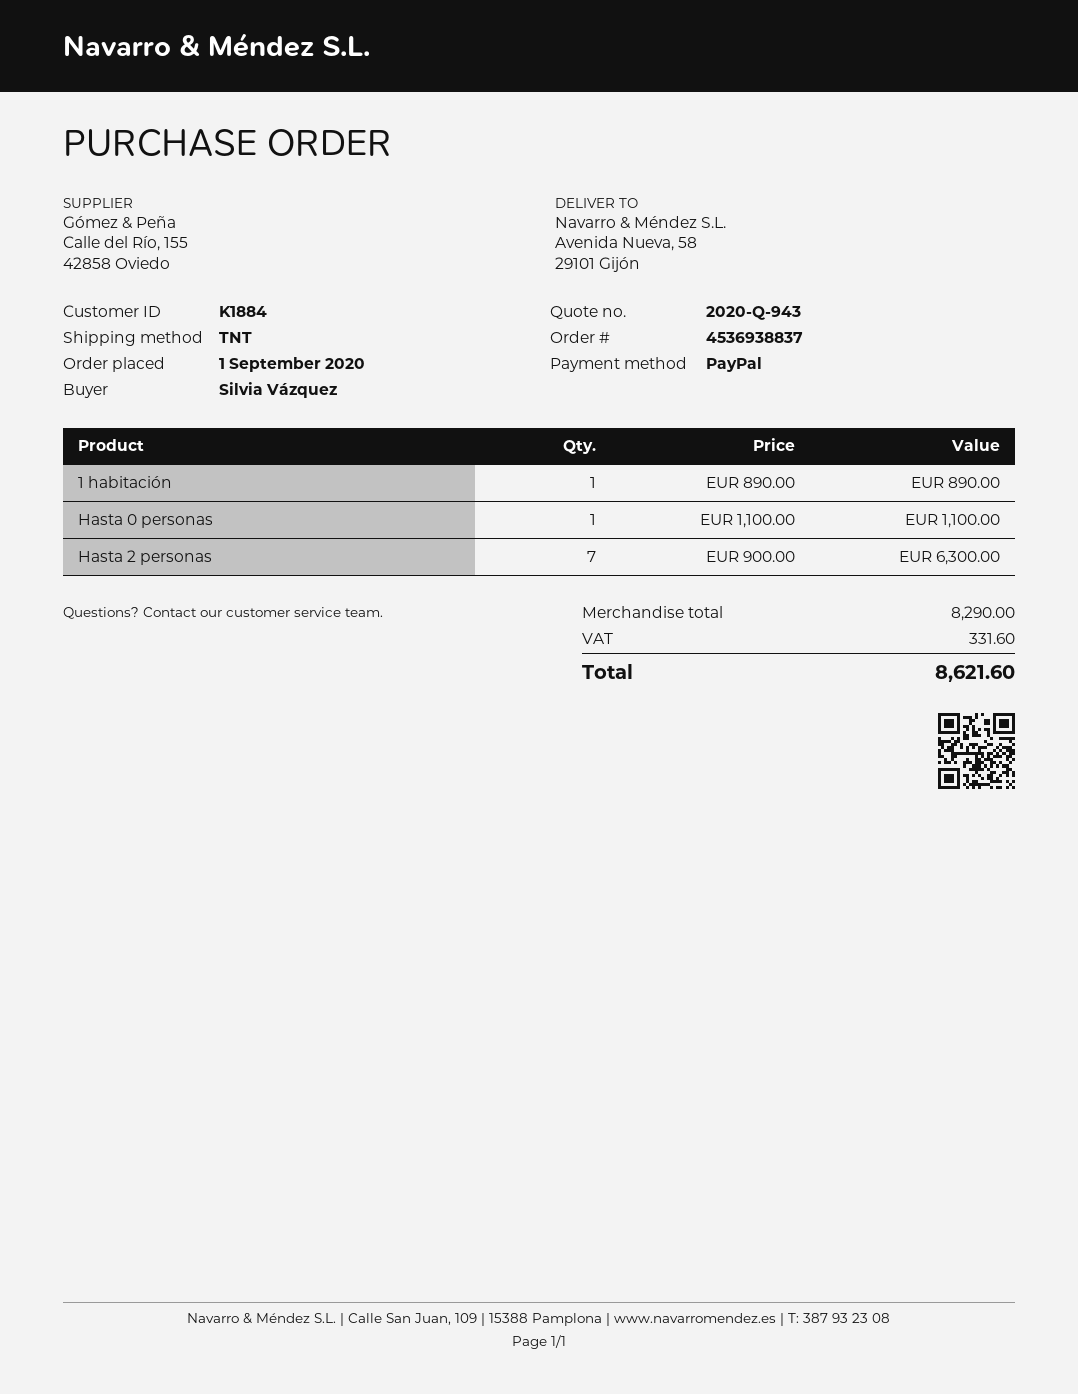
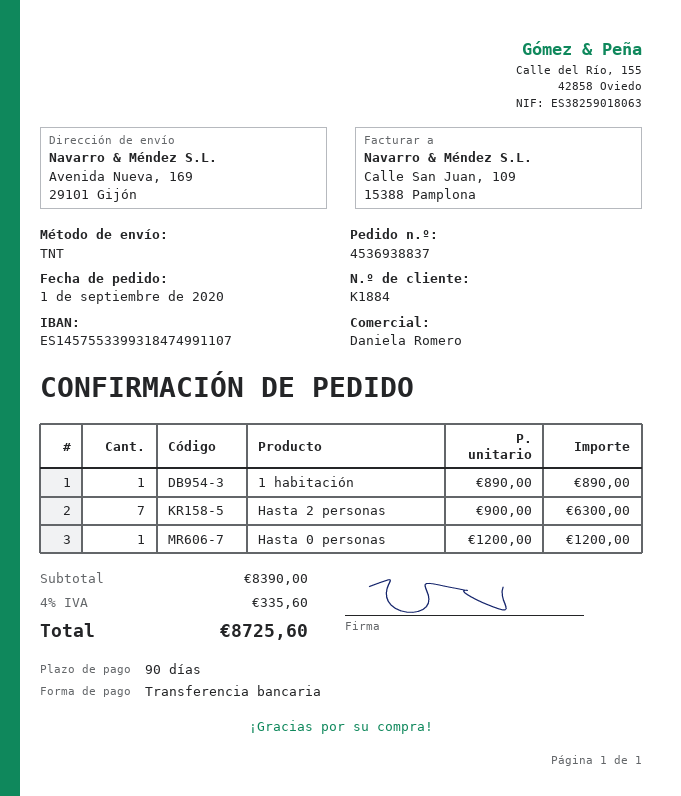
payment method: PayPal -> bank transfer
ship to: Avenida Nueva, 58, 29101 Gijón -> Avenida Nueva, 169, 29101 Gijón
Hasta 0 personas: 1 x 1100.00 = 1100.00 -> 1 x 1200.00 = 1200.00
subtotal: 8290.00 -> 8390.00
tax: 331.60 -> 335.60
total: 8621.60 -> 8725.60

